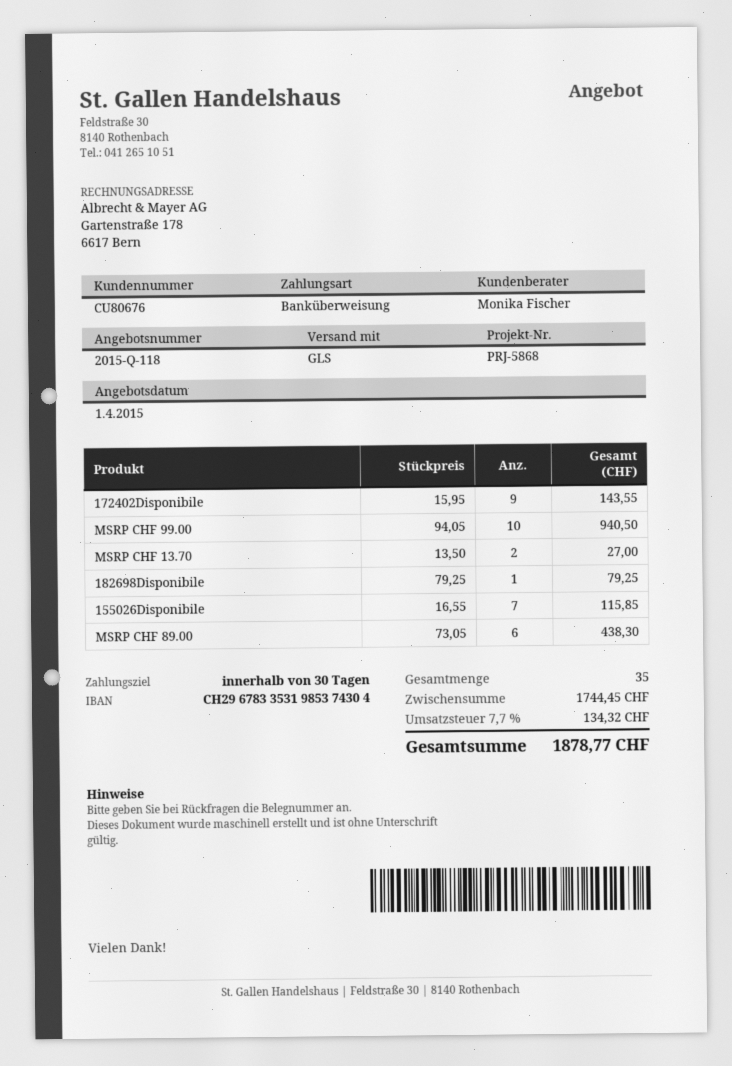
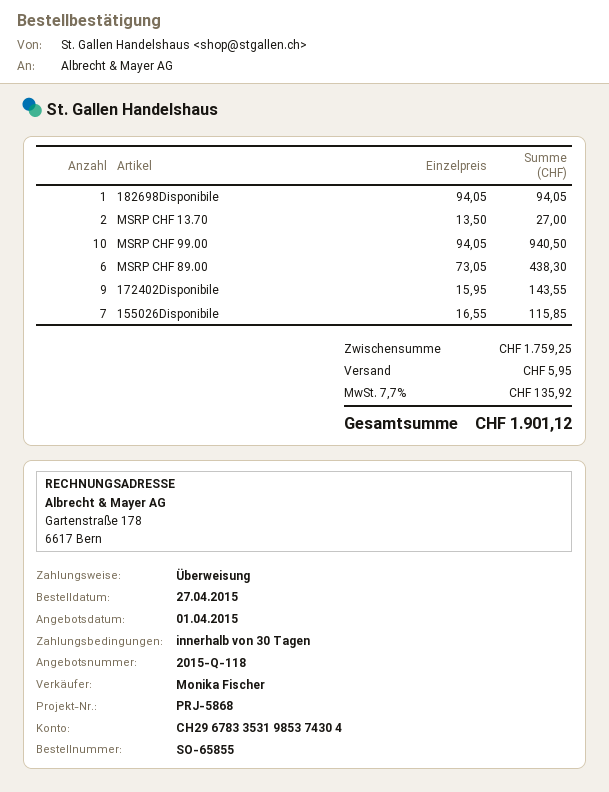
182698Disponibile: 1 x 79.25 = 79.25 -> 1 x 94.05 = 94.05
subtotal: 1744.45 -> 1759.25
shipping: none -> 5.95
tax: 7.7% = 134.32 -> 7.7% = 135.92
total: 1878.77 -> 1901.12

